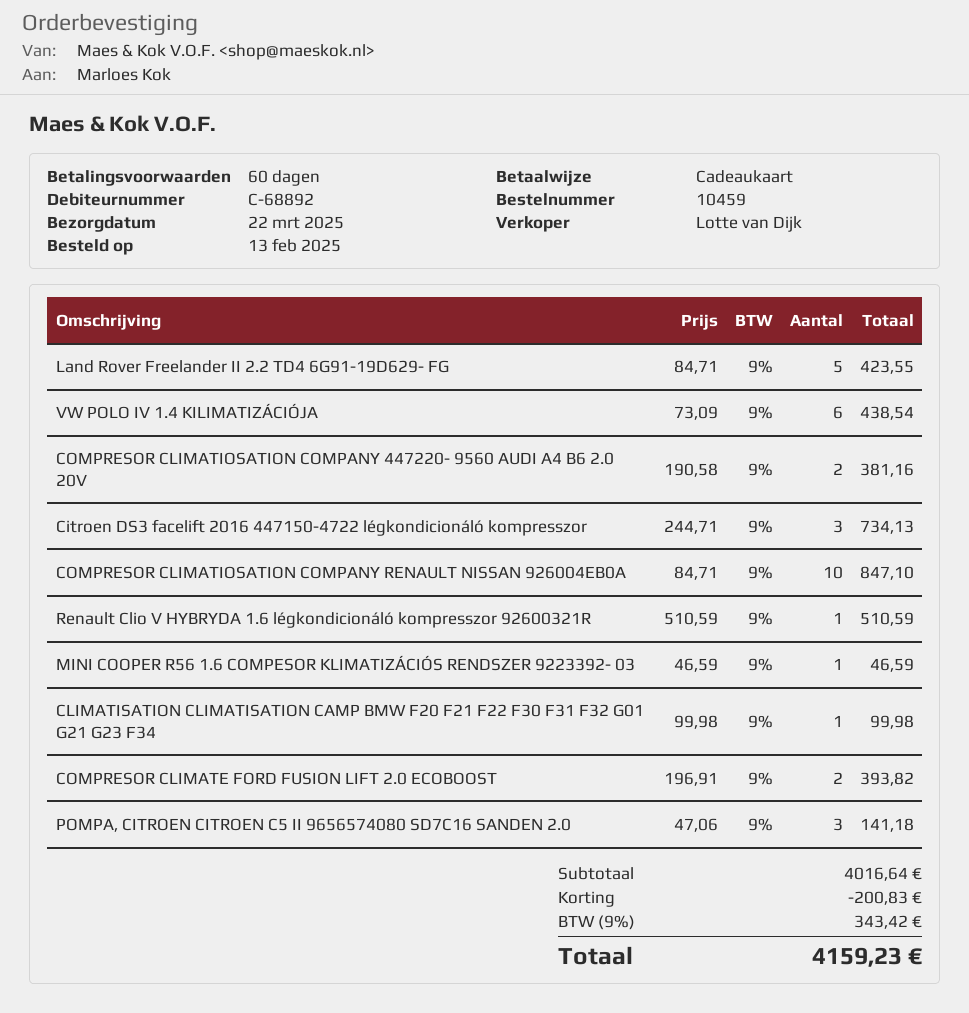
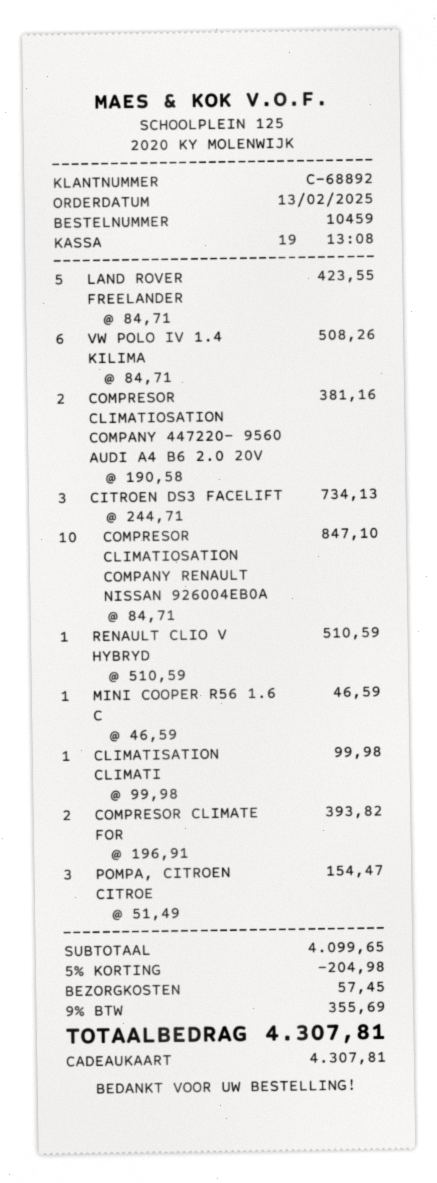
VW POLO IV 1.4 KILIMATIZÁCIÓJA: 6 x 73.09 = 438.54 -> 6 x 84.71 = 508.26
POMPA, CITROEN CITROEN C5 II 9656574080 SD7C16 SANDEN 2.0: 3 x 47.06 = 141.18 -> 3 x 51.49 = 154.47
subtotal: 4016.64 -> 4099.65
discount: 200.83 -> 204.98
shipping: none -> 57.45
tax: 9% = 343.42 -> 9% = 355.69
total: 4159.23 -> 4307.81

